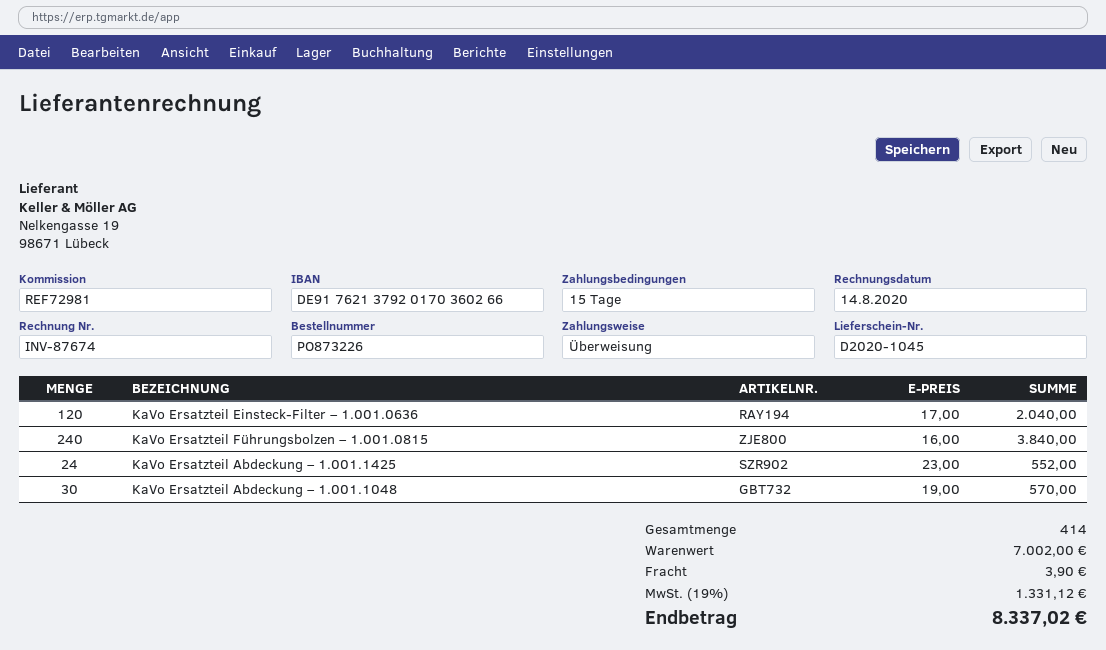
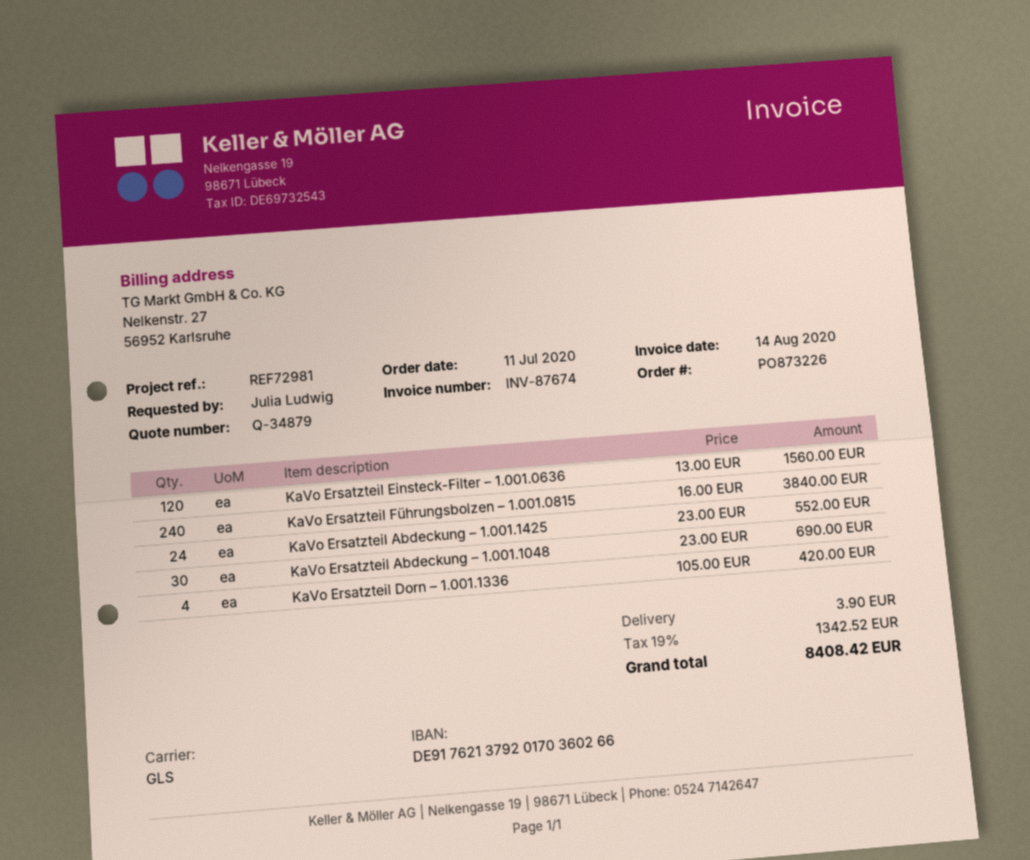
KaVo Ersatzteil Einsteck-Filter – 1.001.0636: 120 x 17.00 = 2040.00 -> 120 x 13.00 = 1560.00
KaVo Ersatzteil Abdeckung – 1.001.1048: 30 x 19.00 = 570.00 -> 30 x 23.00 = 690.00
KaVo Ersatzteil Dorn – 1.001.1336: none -> 4 x 105.00 = 420.00
tax: 19% = 1331.12 -> 19% = 1342.52
total: 8337.02 -> 8408.42

